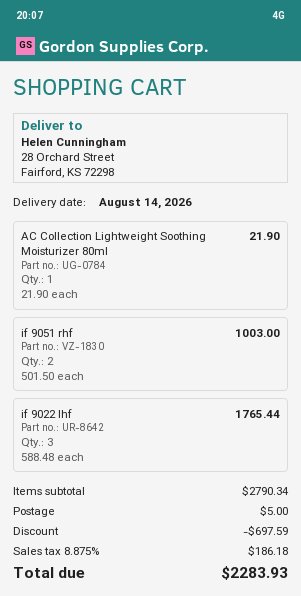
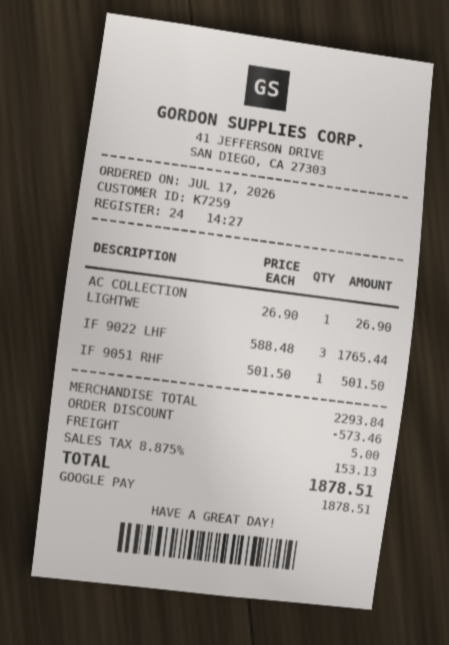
AC Collection Lightweight Soothing Moisturizer 80ml: 1 x 21.90 = 21.90 -> 1 x 26.90 = 26.90
if 9051 rhf: 2 x 501.50 = 1003.00 -> 1 x 501.50 = 501.50
subtotal: 2790.34 -> 2293.84
discount: 697.59 -> 573.46
tax: 8.875% = 186.18 -> 8.875% = 153.13
total: 2283.93 -> 1878.51

